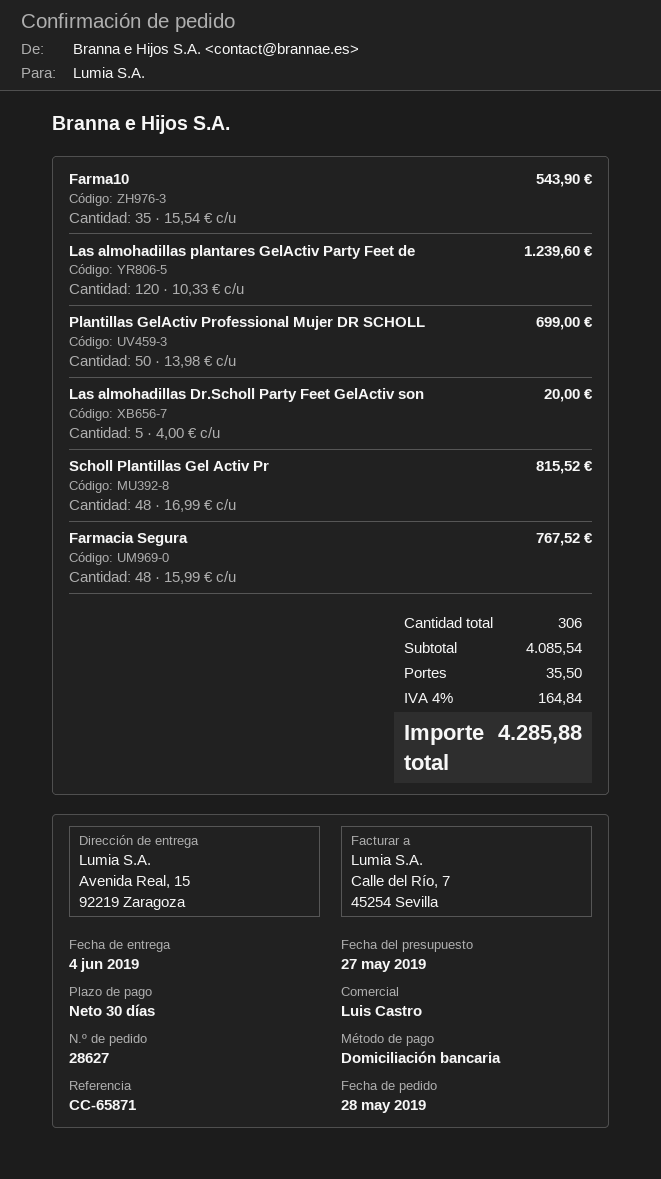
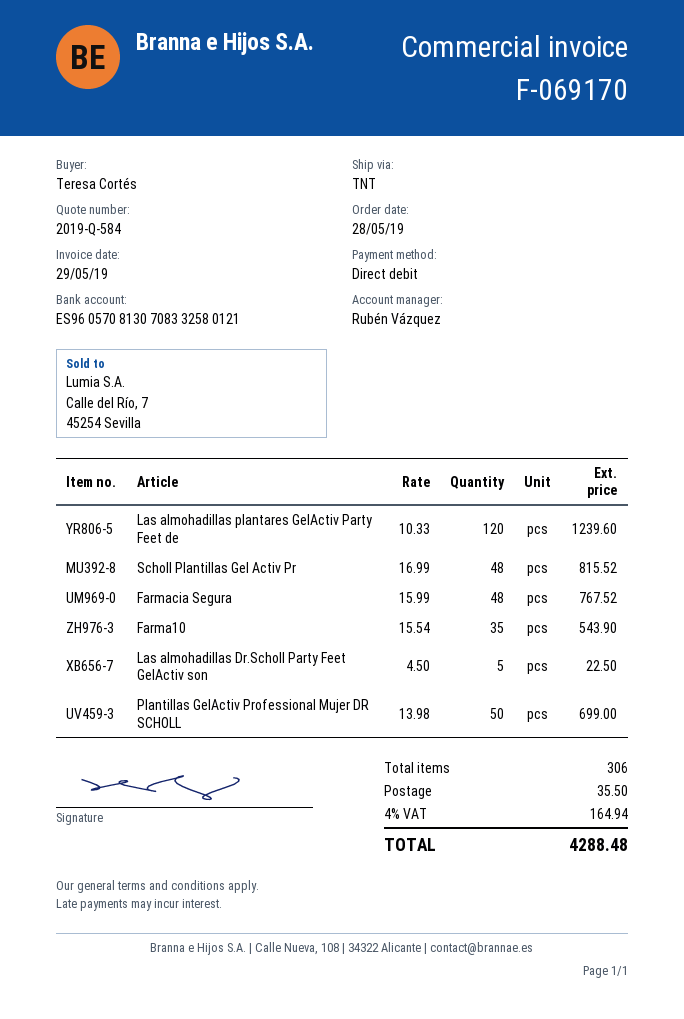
sales rep: Luis Castro -> Rubén Vázquez
Las almohadillas Dr.Scholl Party Feet GelActiv son: 5 x 4.00 = 20.00 -> 5 x 4.50 = 22.50
tax: 4% = 164.84 -> 4% = 164.94
total: 4285.88 -> 4288.48

